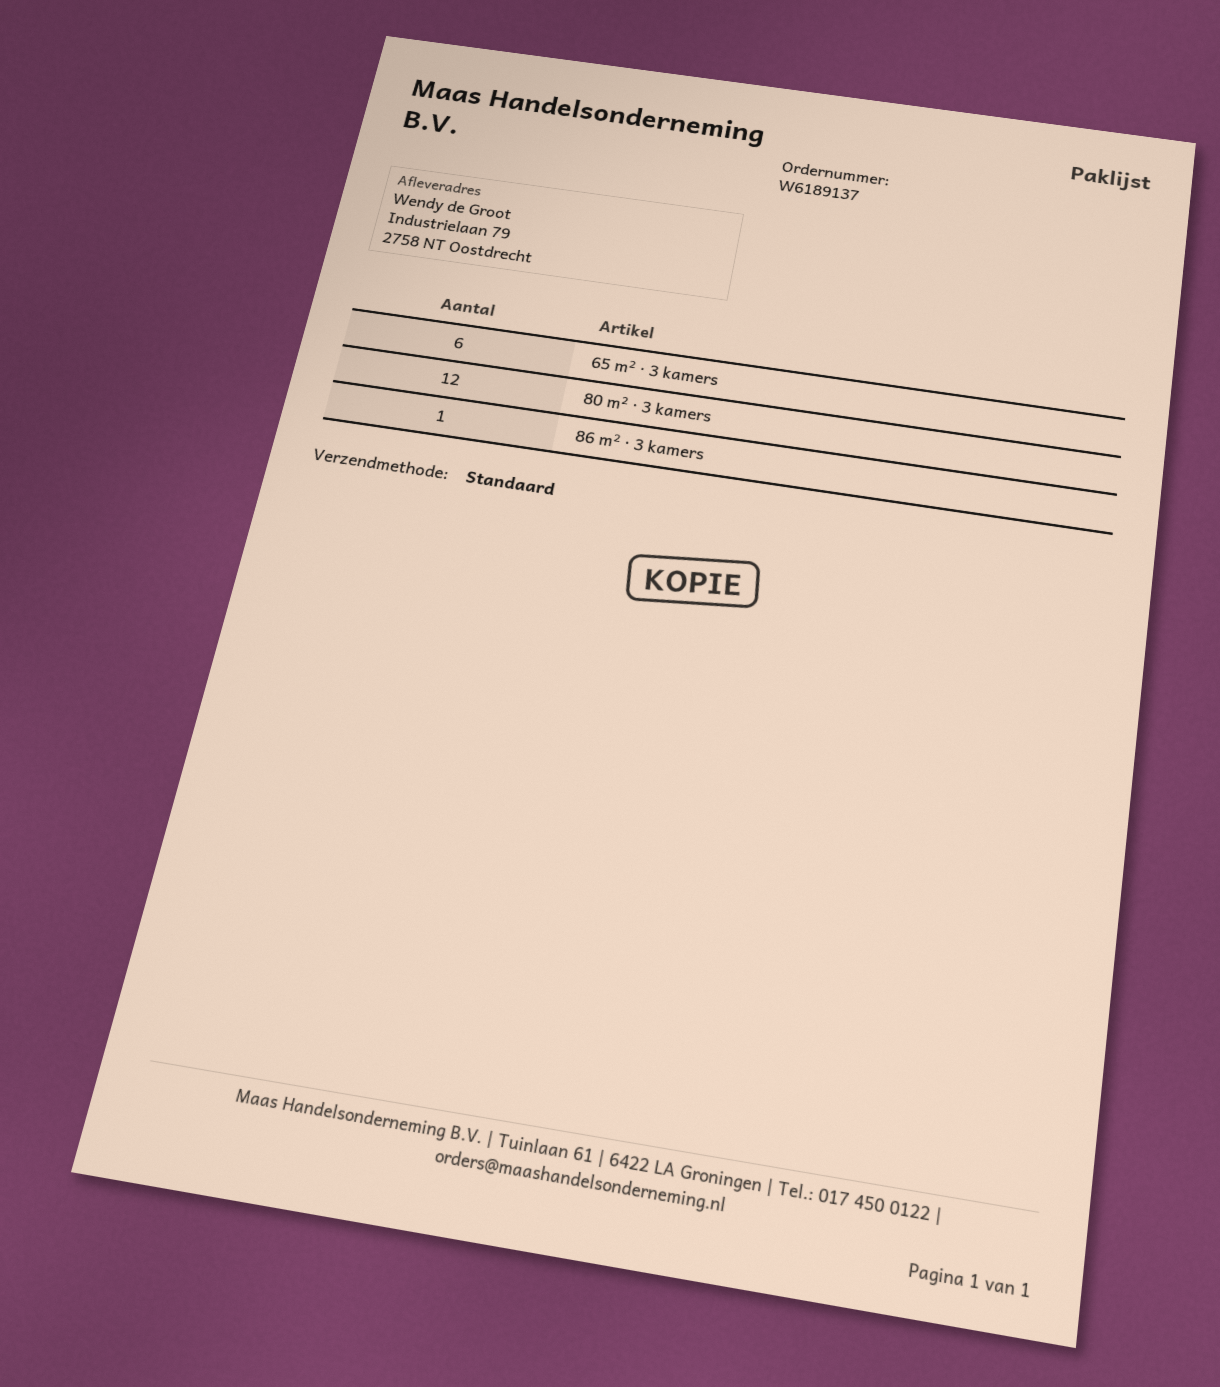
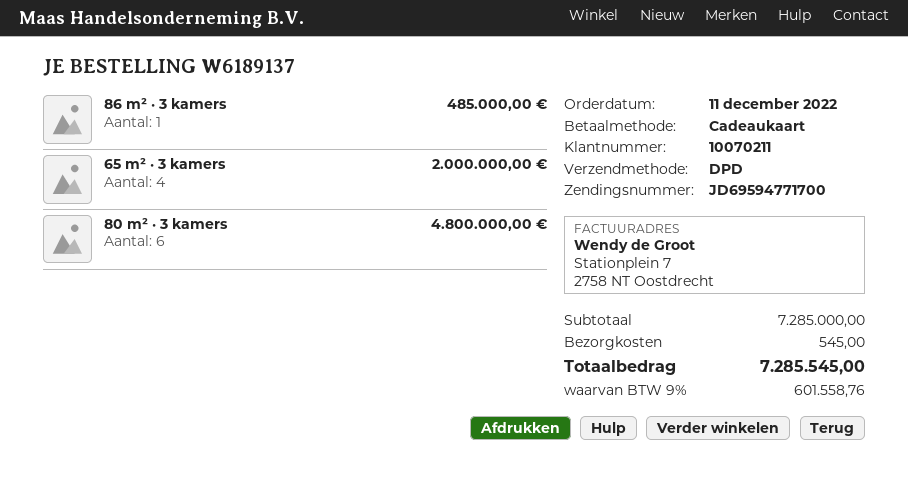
shipping method: standard -> DPD
65 m² · 3 kamers: 6 -> 4
80 m² · 3 kamers: 12 -> 6

